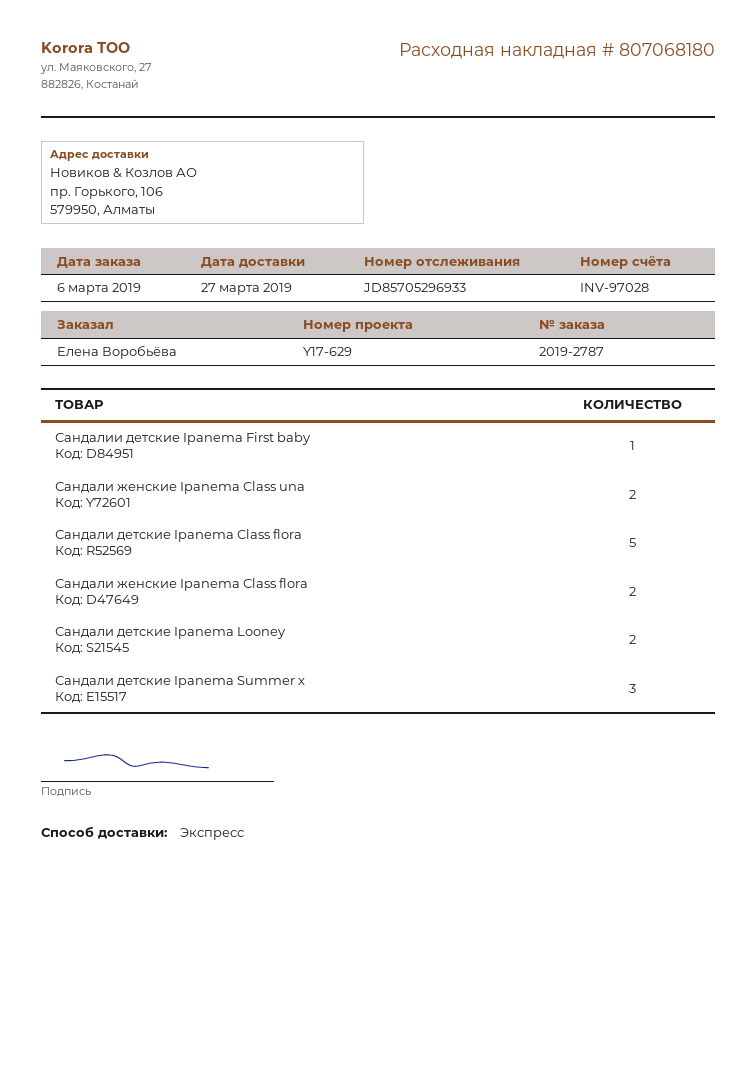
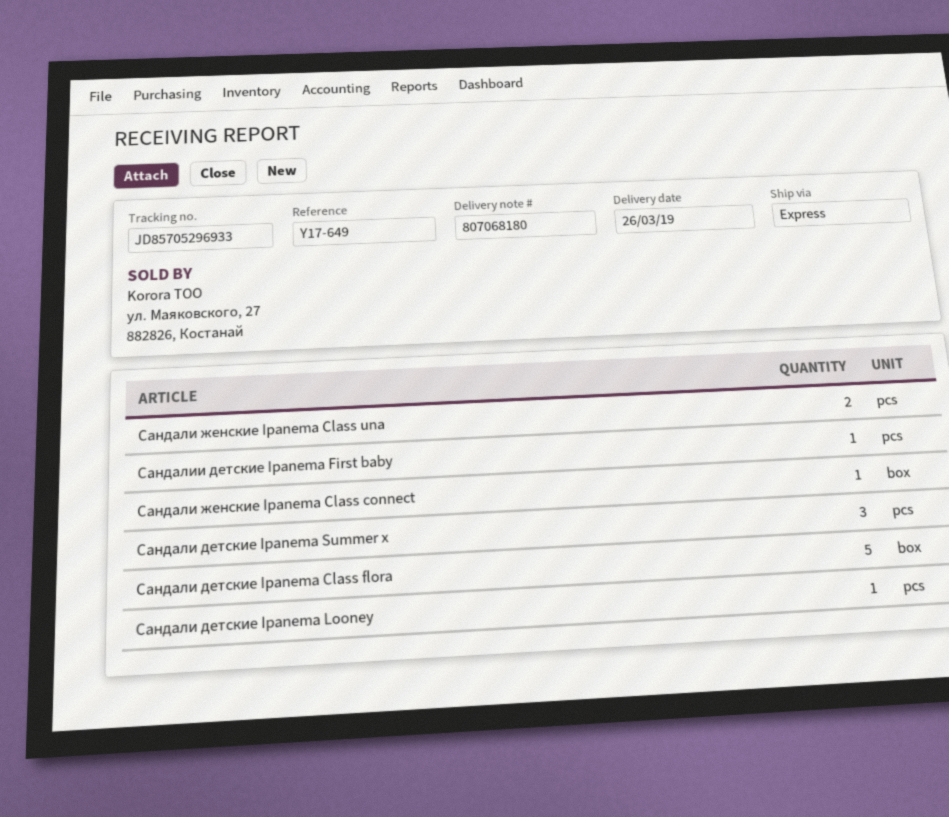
delivery date: 2019-03-27 -> 2019-03-26
reference: Y17-629 -> Y17-649
Сандали женские Ipanema Class flora: 2 -> none
Сандали детские Ipanema Looney: 2 -> 1
Сандали женские Ipanema Class connect: none -> 1

